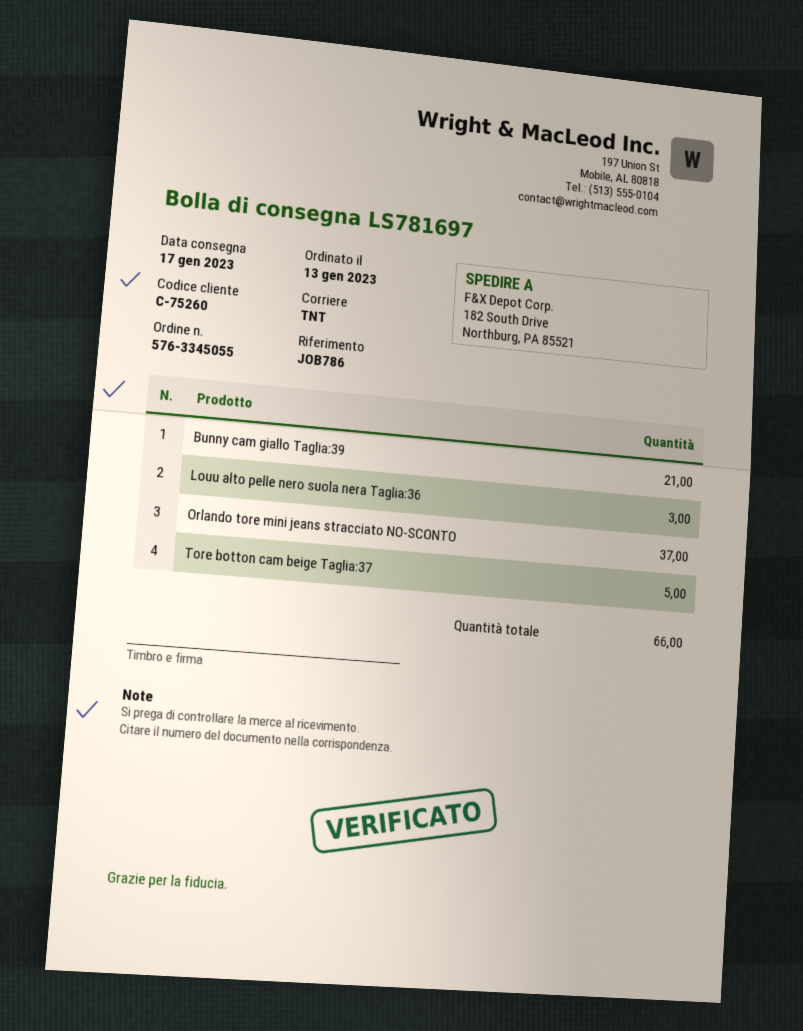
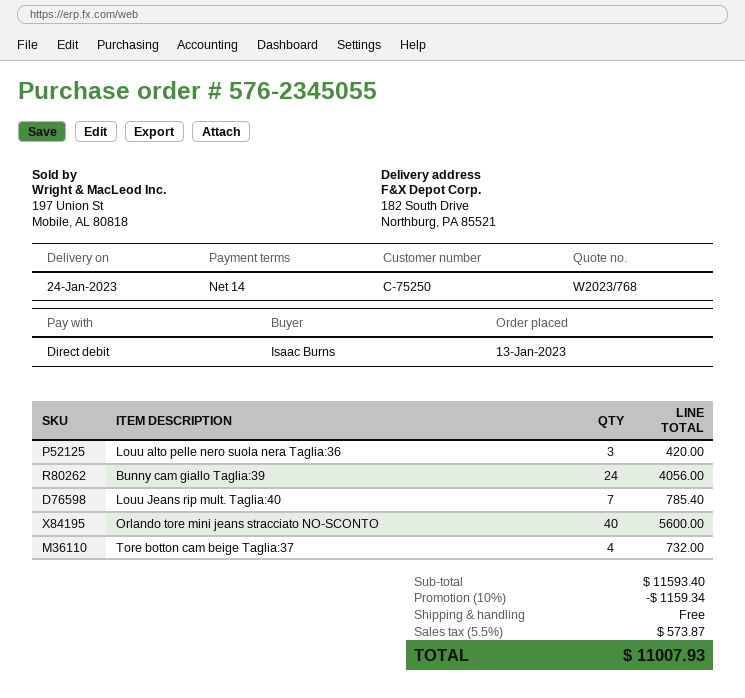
order number: 576-3345055 -> 576-2345055
delivery date: 2023-01-17 -> 2023-01-24
customer number: C-75260 -> C-75250
Bunny cam giallo Taglia:39: 21 -> 24
Orlando tore mini jeans stracciato NO-SCONTO: 37 -> 40
Tore botton cam beige Taglia:37: 5 -> 4
Louu Jeans rip mult. Taglia:40: none -> 7

